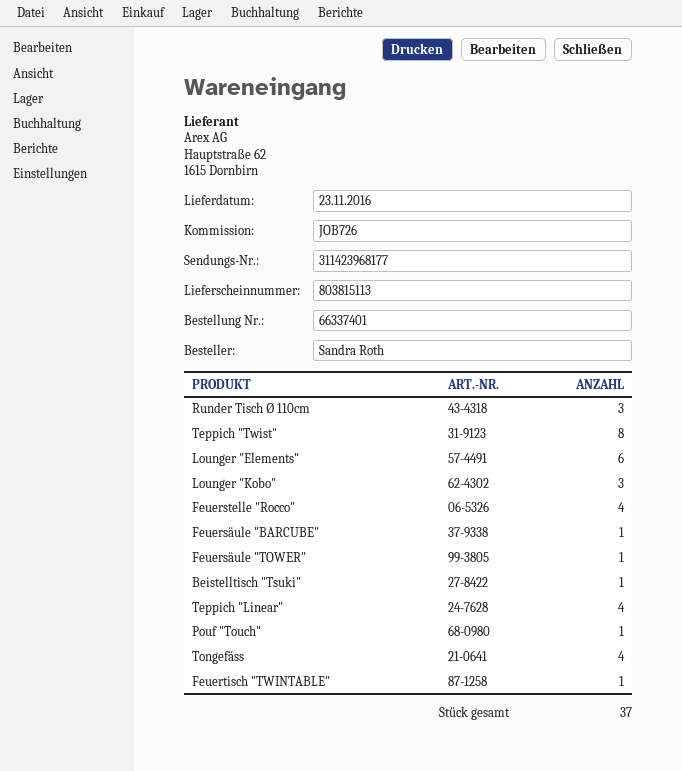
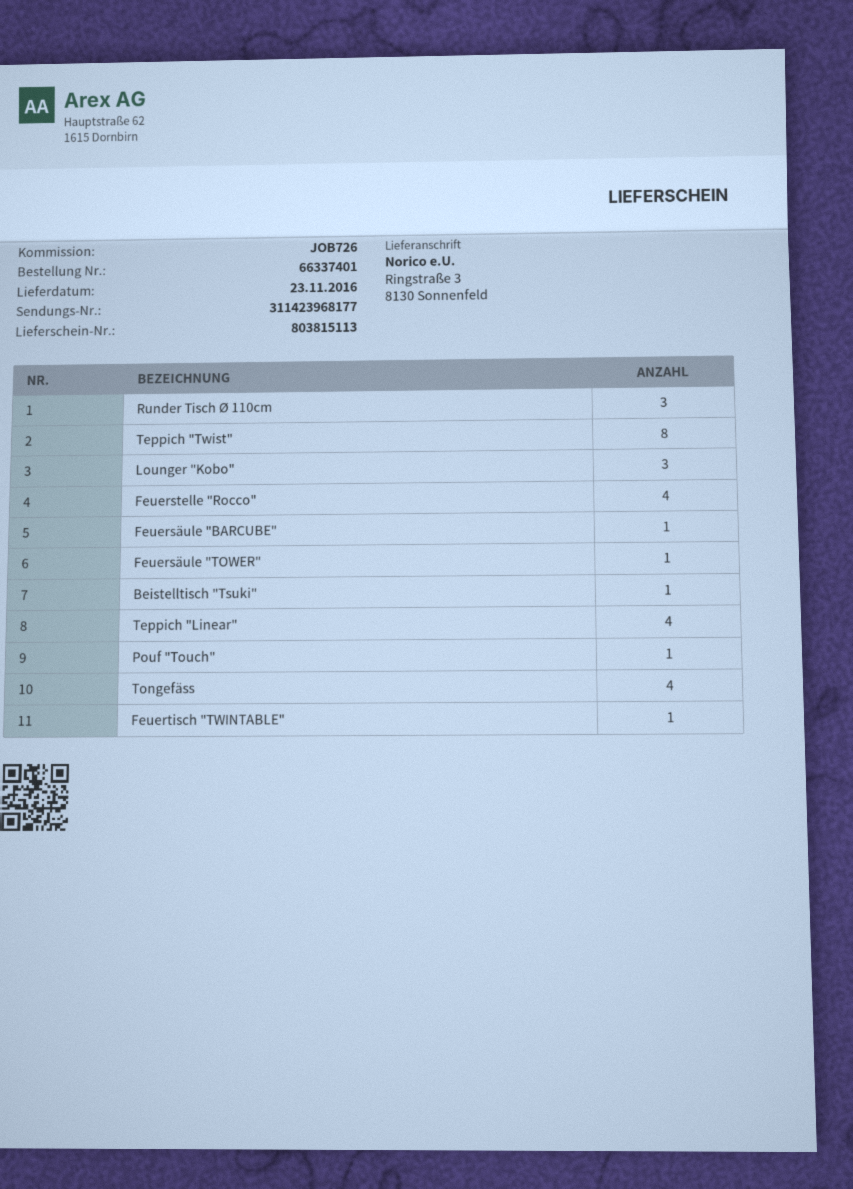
Lounger "Elements": 6 -> none

